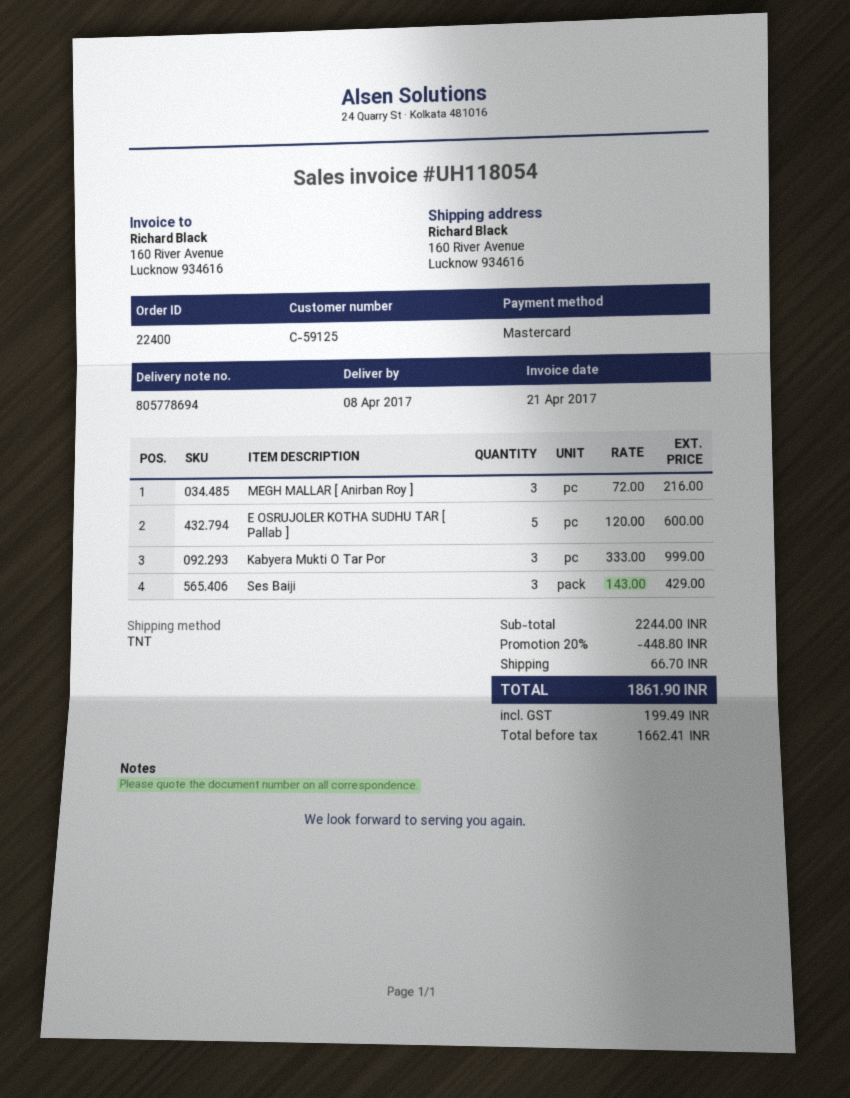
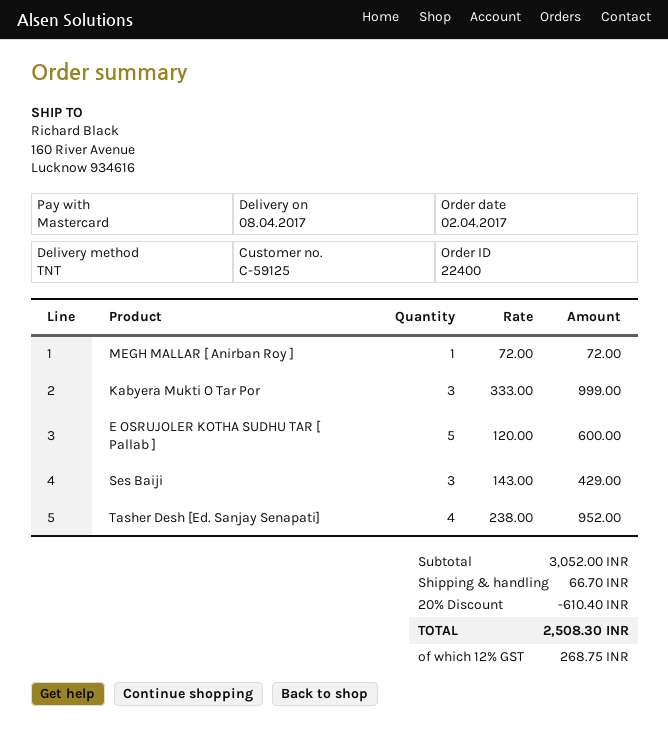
MEGH MALLAR [ Anirban Roy ]: 3 x 72.00 = 216.00 -> 1 x 72.00 = 72.00
Tasher Desh [Ed. Sanjay Senapati]: none -> 4 x 238.00 = 952.00
subtotal: 2244.00 -> 3052.00
discount: 20% = 448.80 -> 20% = 610.40
tax: 199.49 -> 268.75
total: 1861.90 -> 2508.30

